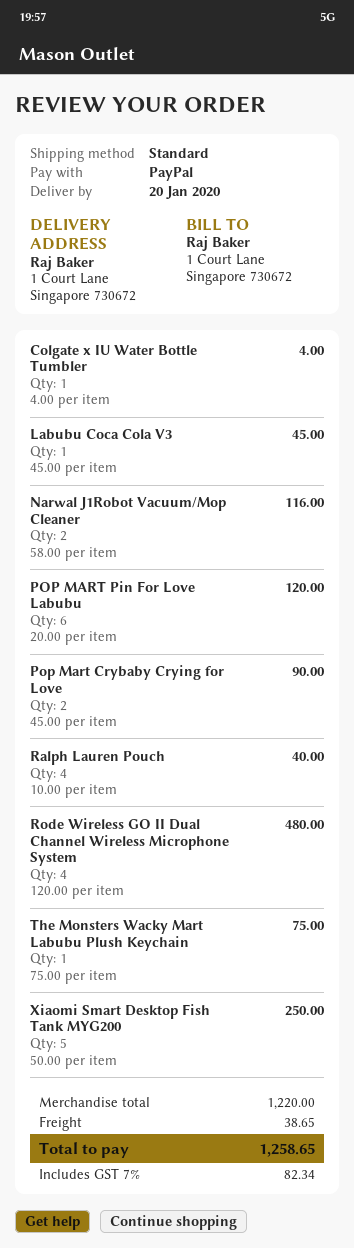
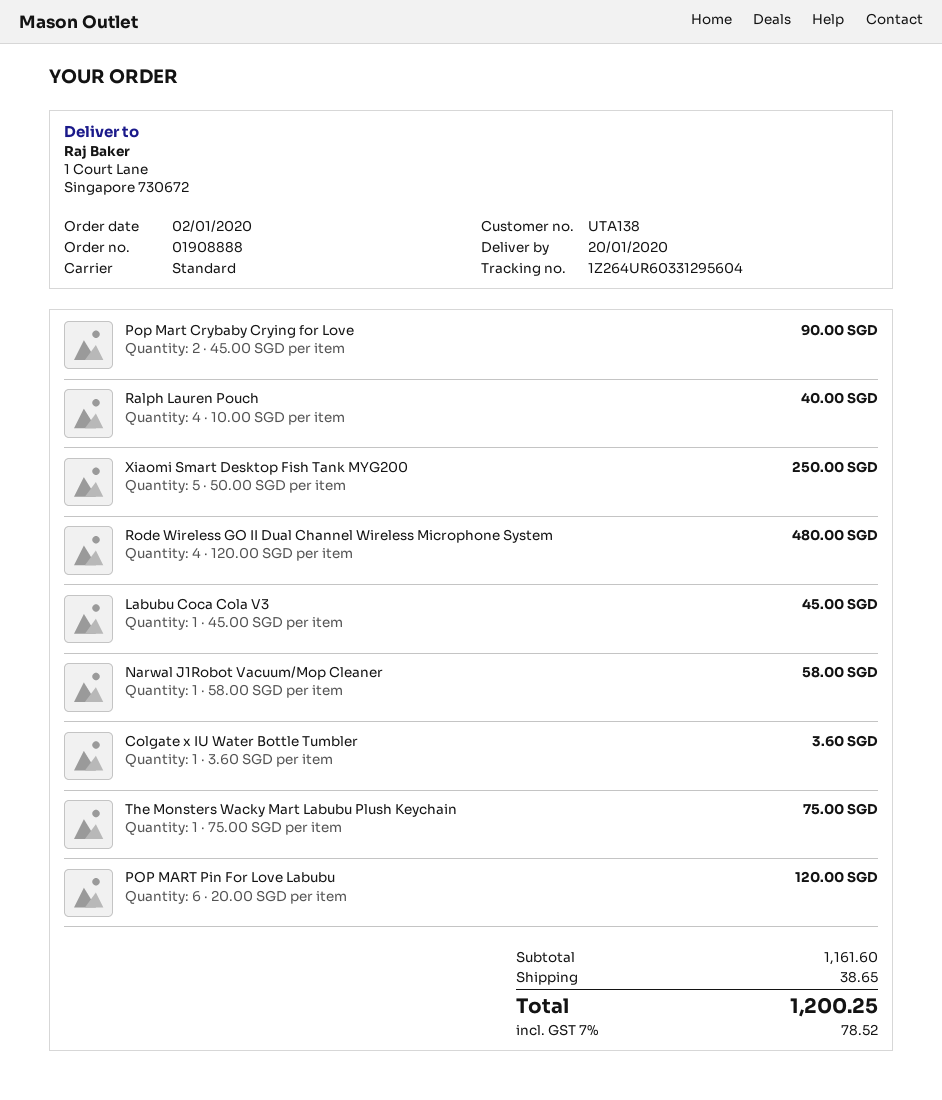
Colgate x IU Water Bottle Tumbler: 1 x 4.00 = 4.00 -> 1 x 3.60 = 3.60
Narwal J1Robot Vacuum/Mop Cleaner: 2 x 58.00 = 116.00 -> 1 x 58.00 = 58.00
subtotal: 1220.00 -> 1161.60
tax: 7% = 82.34 -> 7% = 78.52
total: 1258.65 -> 1200.25

